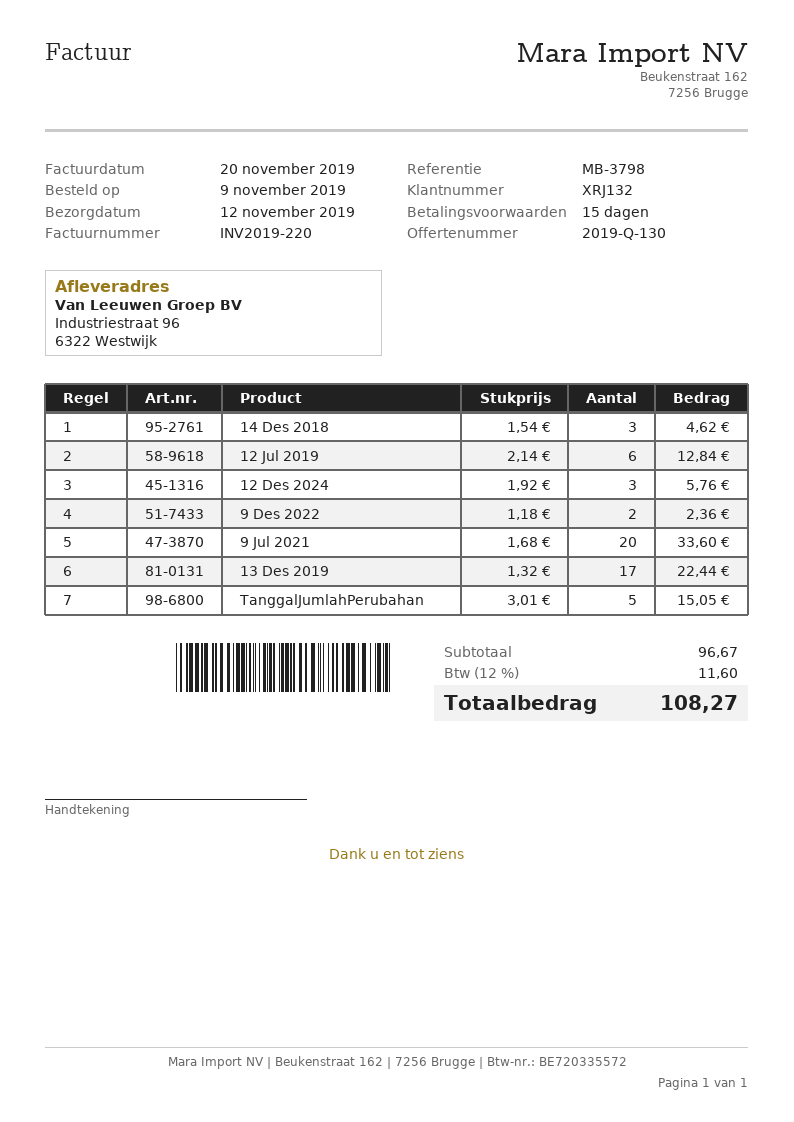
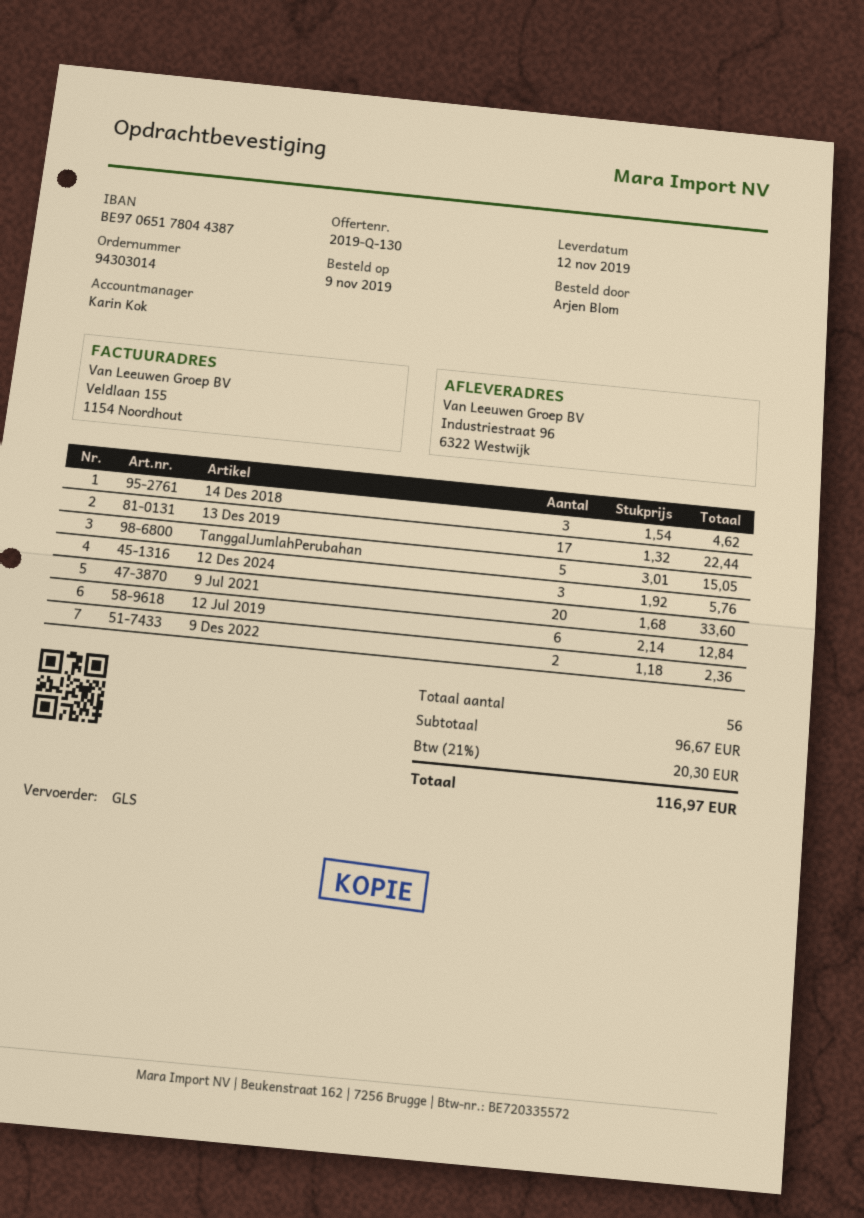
tax: 12% = 11.60 -> 21% = 20.30
total: 108.27 -> 116.97

